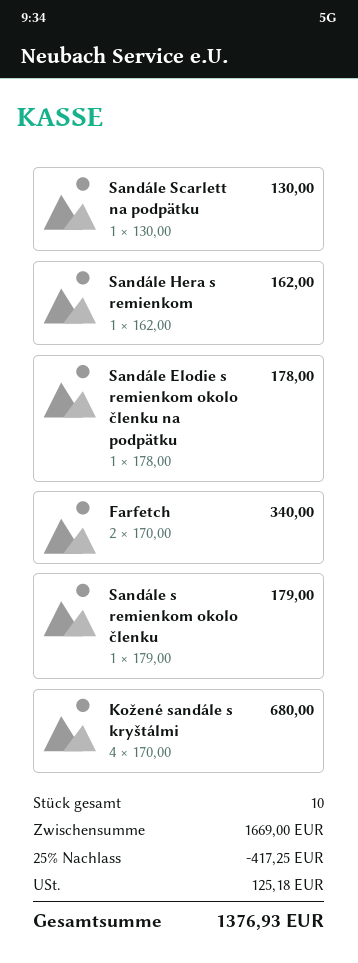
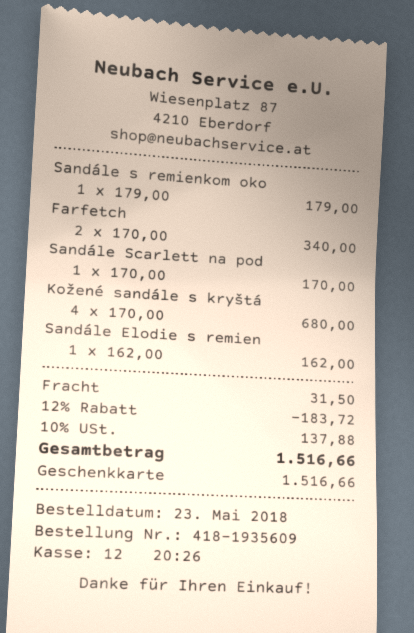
Sandále Scarlett na podpätku: 1 x 130.00 = 130.00 -> 1 x 170.00 = 170.00
Sandále Hera s remienkom: 1 x 162.00 = 162.00 -> none
Sandále Elodie s remienkom okolo členku na podpätku: 1 x 178.00 = 178.00 -> 1 x 162.00 = 162.00
discount: 25% = 417.25 -> 12% = 183.72
shipping: none -> 31.50
tax: 125.18 -> 137.88
total: 1376.93 -> 1516.66

